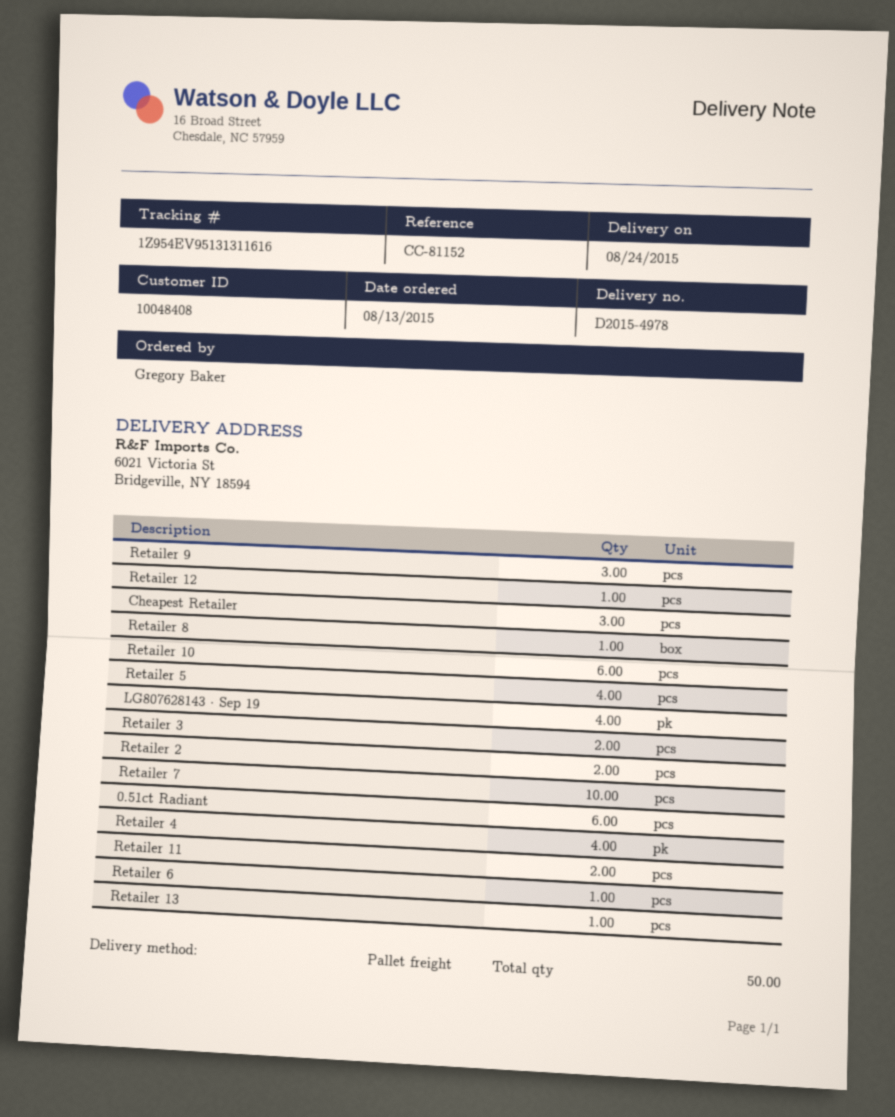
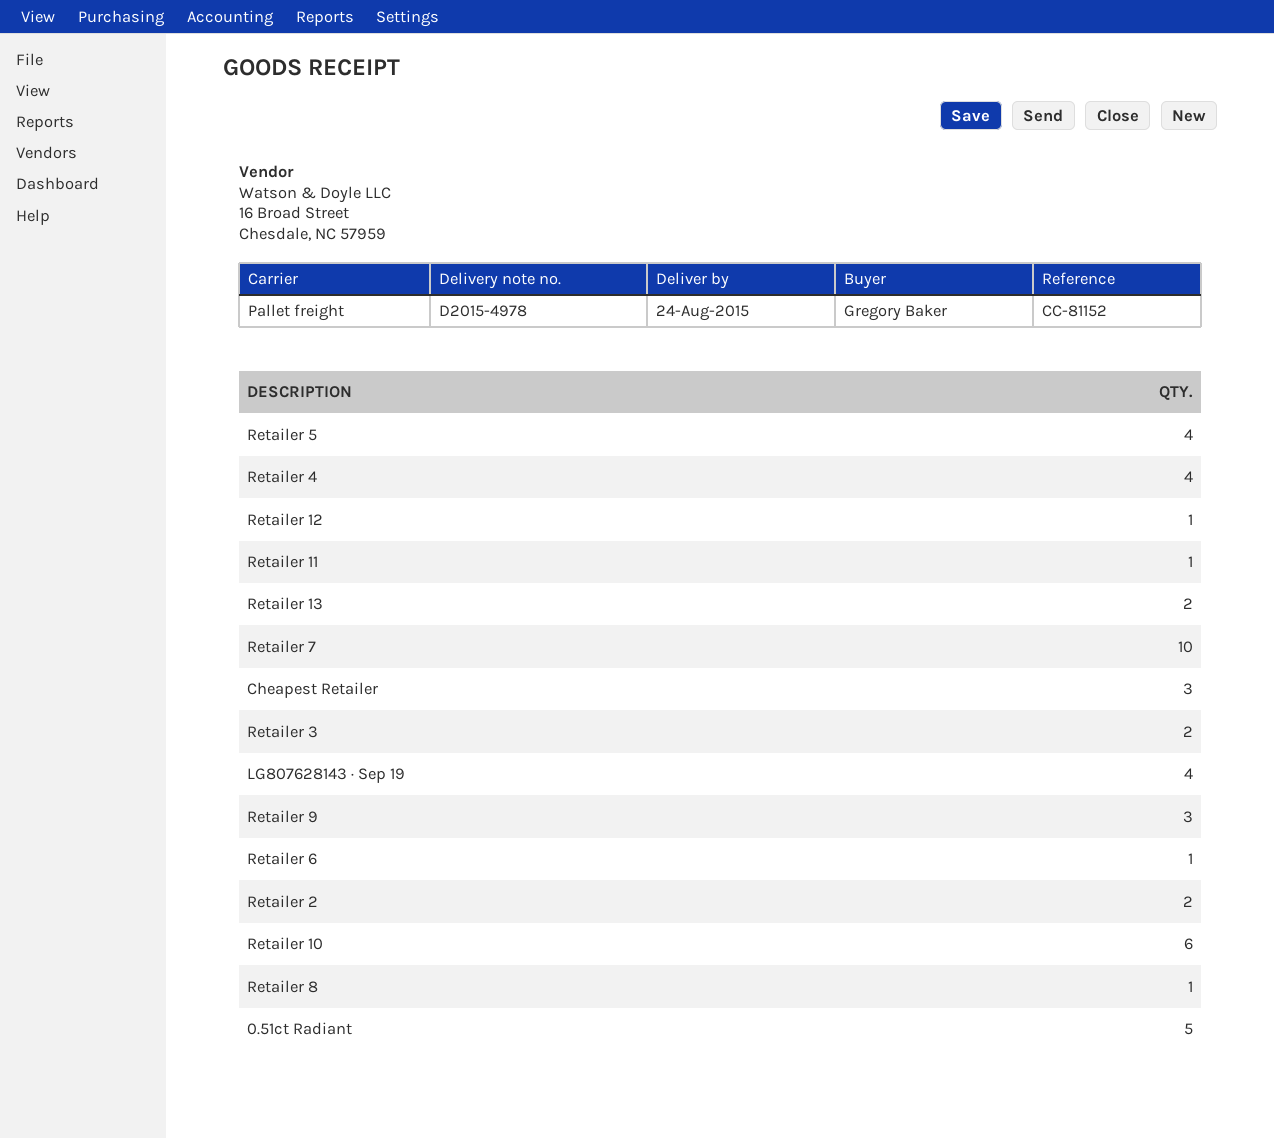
0.51ct Radiant: 6 -> 5
Retailer 11: 2 -> 1
Retailer 13: 1 -> 2

